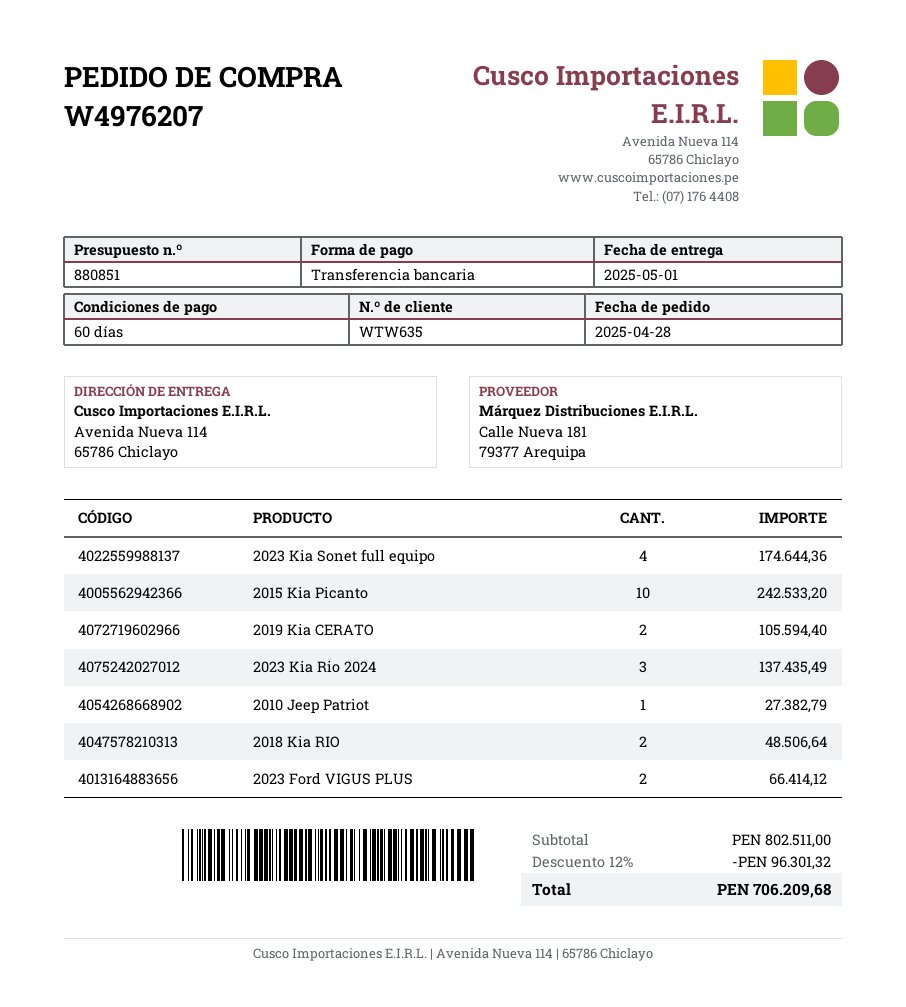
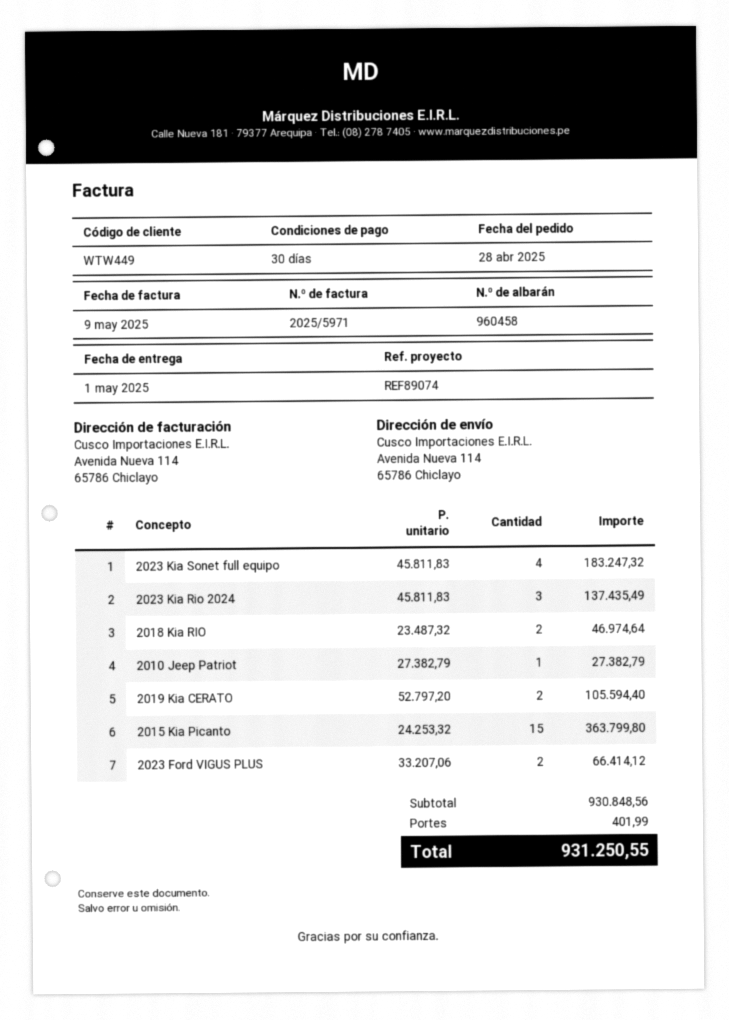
payment terms: 60 days -> 30 days
customer number: WTW635 -> WTW449
2023 Kia Sonet full equipo: 4 for 174644.36 -> 4 for 183247.32
2015 Kia Picanto: 10 for 242533.20 -> 15 for 363799.80
2018 Kia RIO: 2 for 48506.64 -> 2 for 46974.64
subtotal: 802511.00 -> 930848.56
discount: 12% = 96301.32 -> none
shipping: none -> 401.99
total: 706209.68 -> 931250.55

